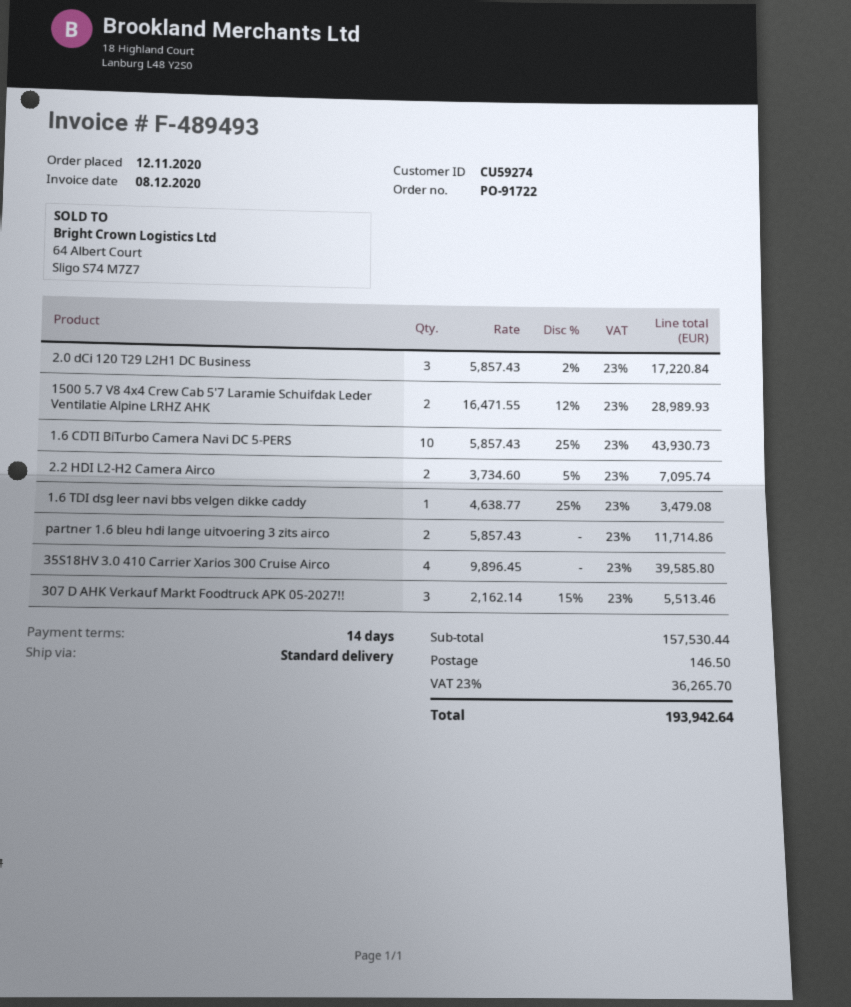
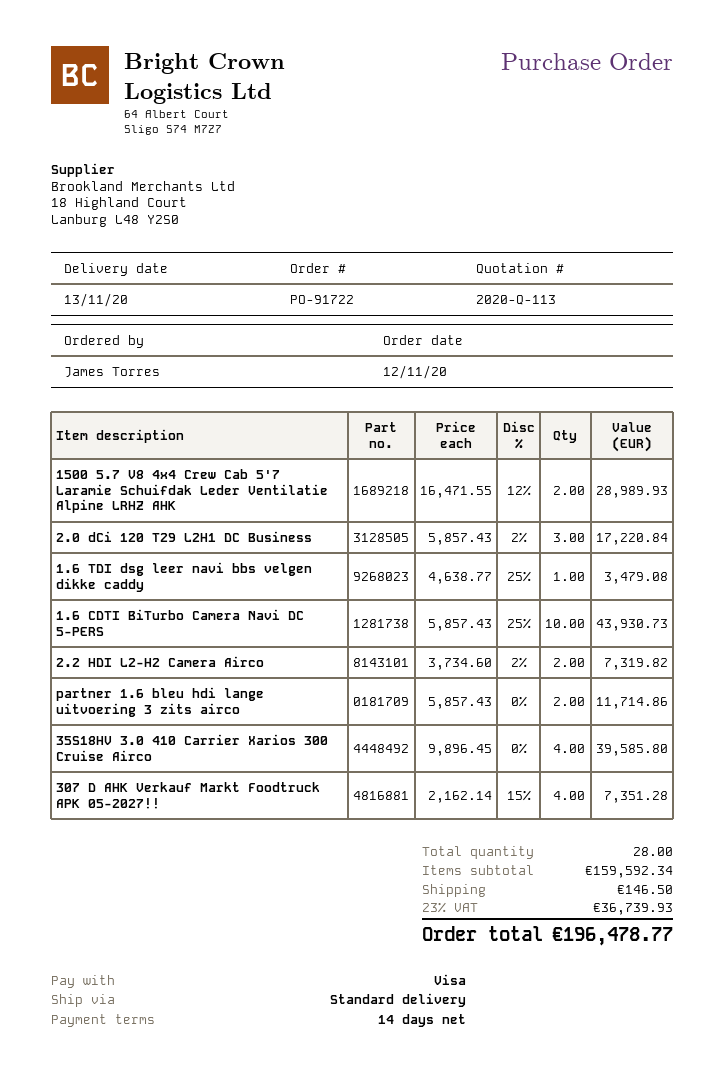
2.2 HDI L2-H2 Camera Airco: 2 x 3734.60 - 5% = 7095.74 -> 2 x 3734.60 - 2% = 7319.82
307 D AHK Verkauf Markt Foodtruck APK 05-2027!!: 3 x 2162.14 - 15% = 5513.46 -> 4 x 2162.14 - 15% = 7351.28
subtotal: 157530.44 -> 159592.34
tax: 23% = 36265.70 -> 23% = 36739.93
total: 193942.64 -> 196478.77

